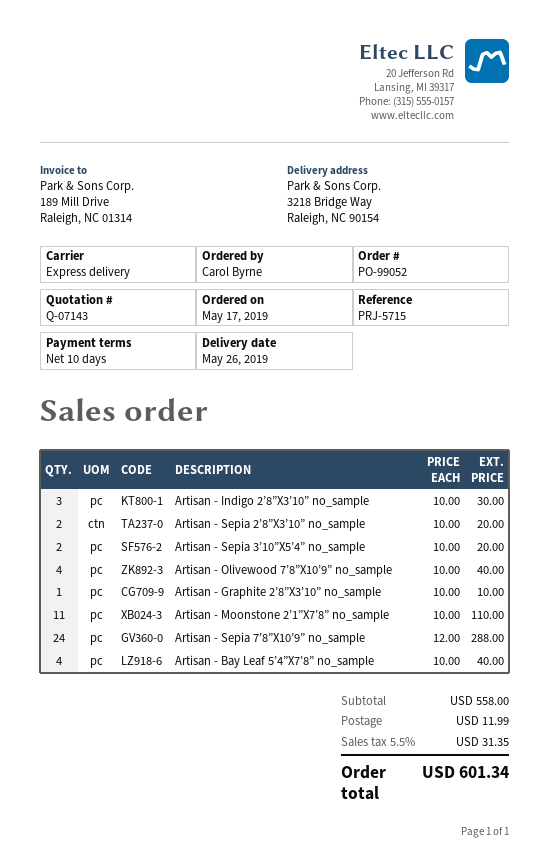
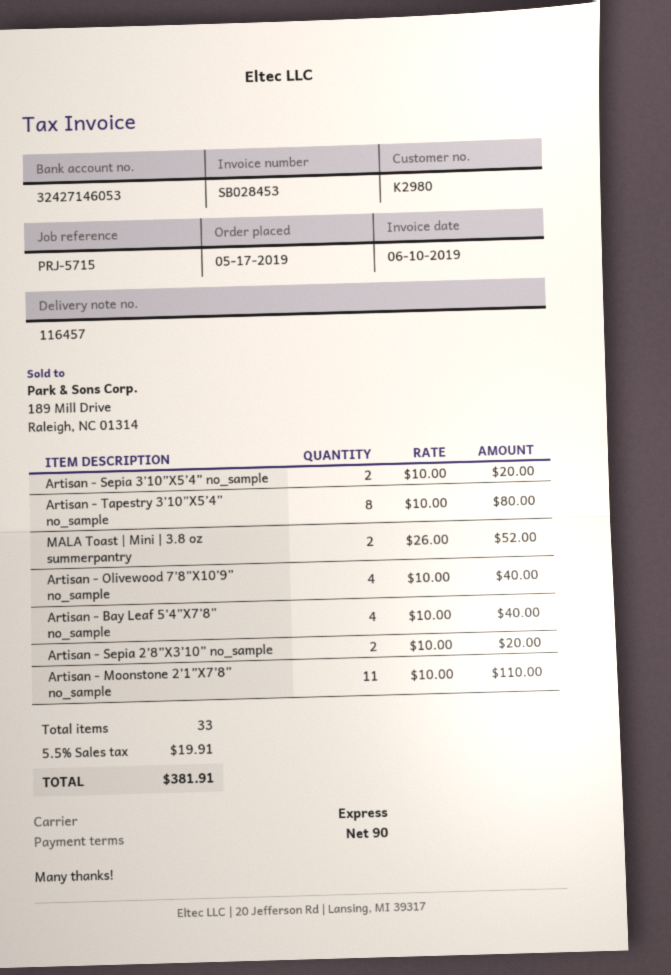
payment terms: 10 days -> 90 days
Artisan - Indigo 2’8”X3’10” no_sample: 3 x 10.00 = 30.00 -> none
Artisan - Graphite 2’8”X3’10” no_sample: 1 x 10.00 = 10.00 -> none
Artisan - Sepia 7’8”X10’9” no_sample: 24 x 12.00 = 288.00 -> none
Artisan - Tapestry 3’10”X5’4” no_sample: none -> 8 x 10.00 = 80.00
MALA Toast | Mini | 3.8 oz summerpantry: none -> 2 x 26.00 = 52.00
shipping: 11.99 -> none
tax: 5.5% = 31.35 -> 5.5% = 19.91
total: 601.34 -> 381.91

